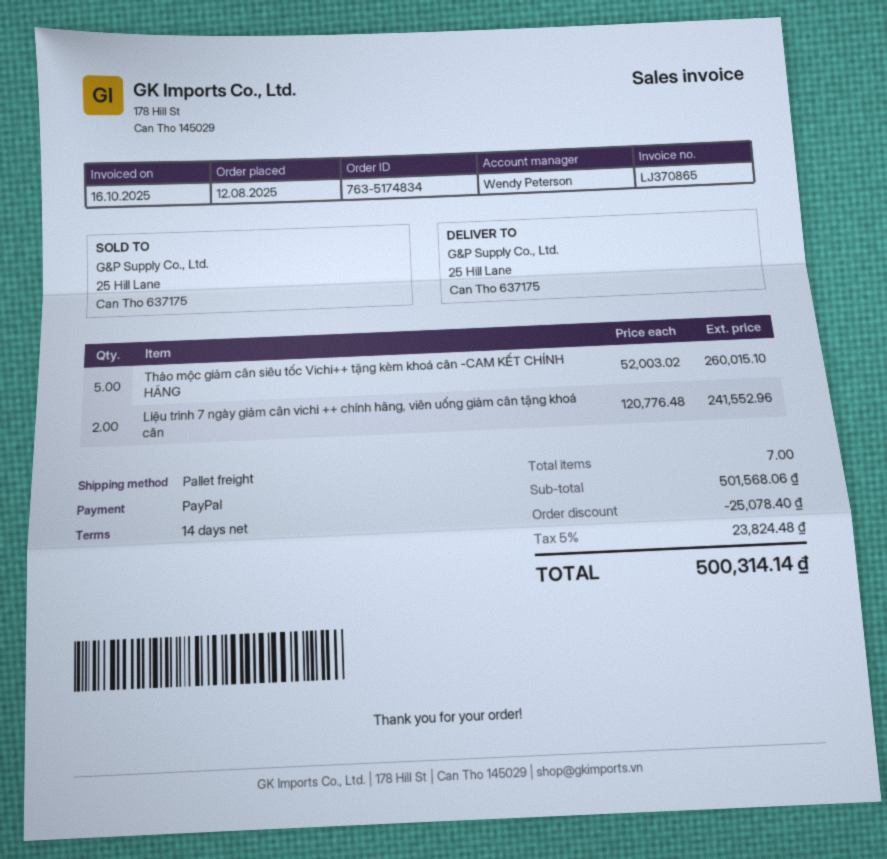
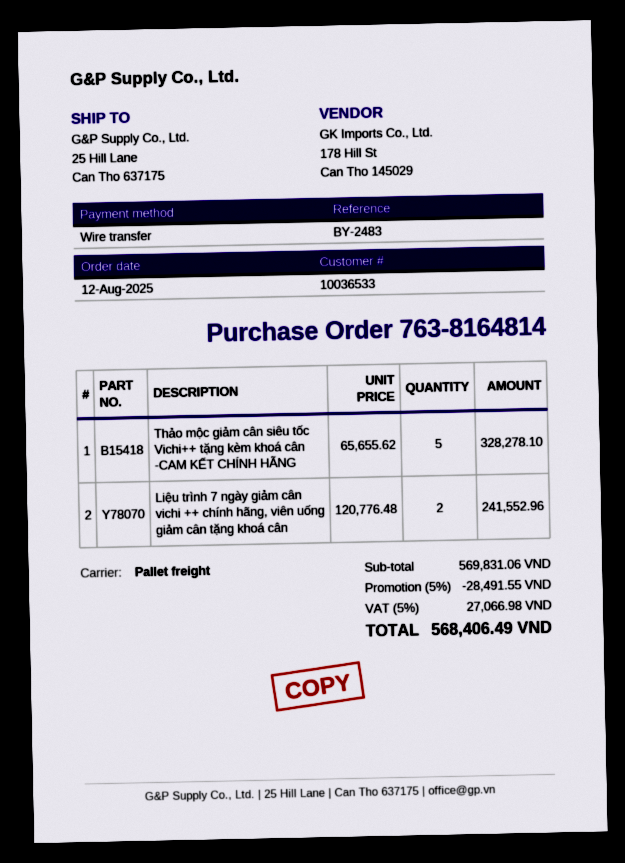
order number: 763-5174834 -> 763-8164814
payment method: PayPal -> bank transfer
Thảo mộc giảm cân siêu tốc Vichi++ tặng kèm khoá cân -CAM KẾT CHÍNH HÃNG: 5 x 52003.02 = 260015.10 -> 5 x 65655.62 = 328278.10
subtotal: 501568.06 -> 569831.06
discount: 25078.40 -> 28491.55
tax: 5% = 23824.48 -> 5% = 27066.98
total: 500314.14 -> 568406.49

